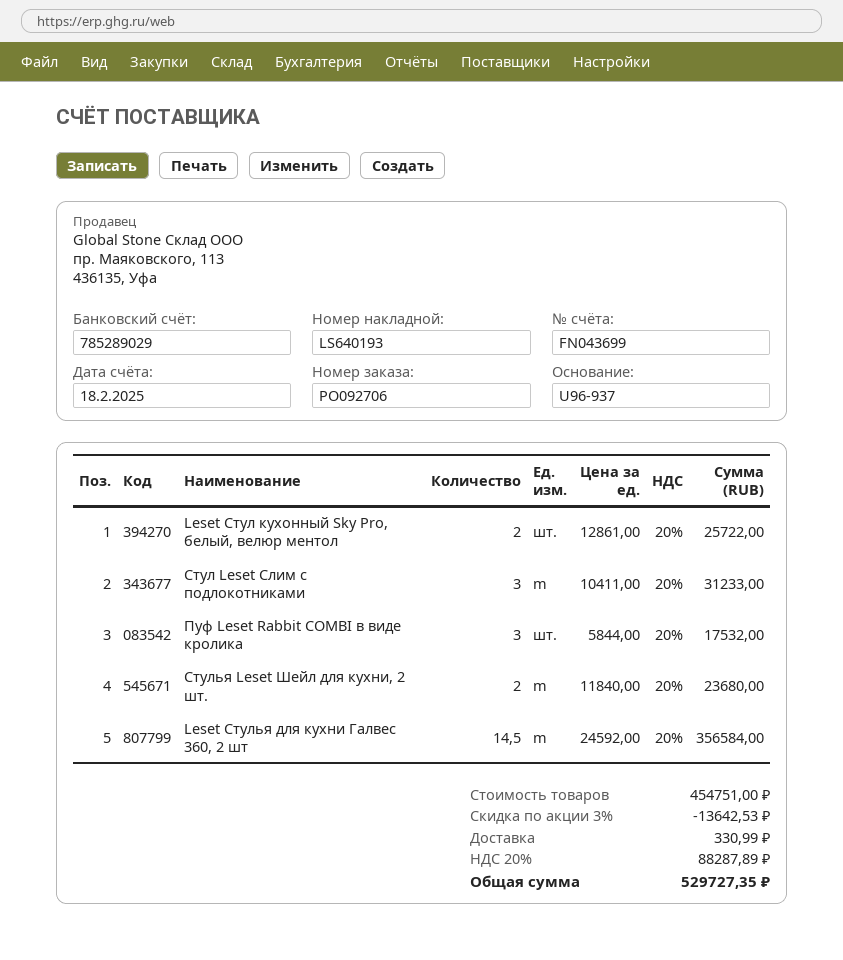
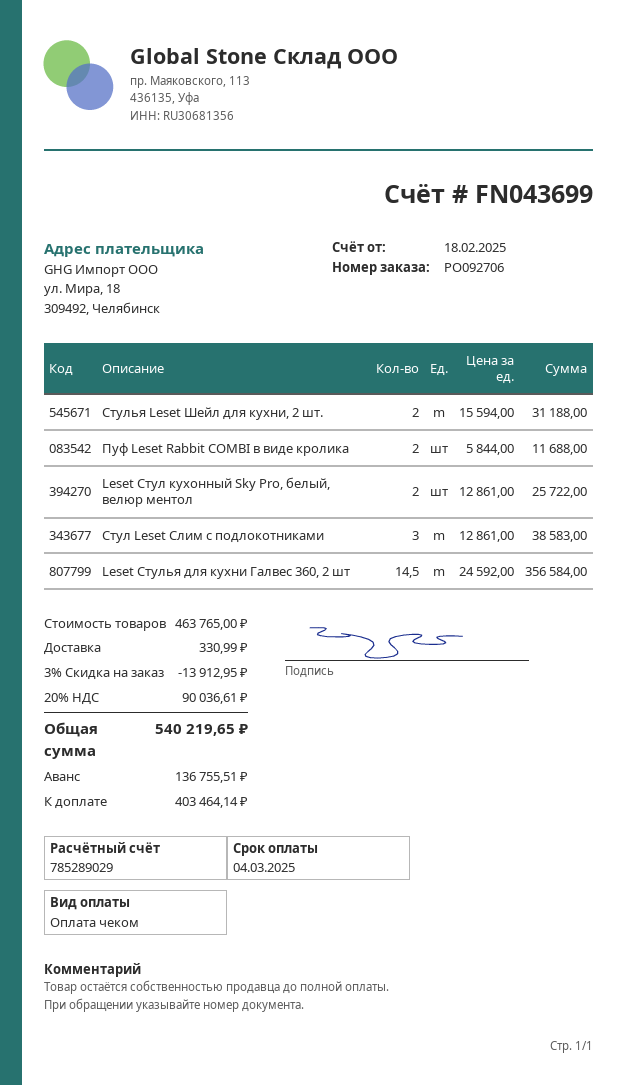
Стул Leset Слим с подлокотниками: 3 x 10411.00 = 31233.00 -> 3 x 12861.00 = 38583.00
Пуф Leset Rabbit COMBI в виде кролика: 3 x 5844.00 = 17532.00 -> 2 x 5844.00 = 11688.00
Стулья Leset Шейл для кухни, 2 шт.: 2 x 11840.00 = 23680.00 -> 2 x 15594.00 = 31188.00
subtotal: 454751.00 -> 463765.00
discount: 3% = 13642.53 -> 3% = 13912.95
tax: 20% = 88287.89 -> 20% = 90036.61
total: 529727.35 -> 540219.65

